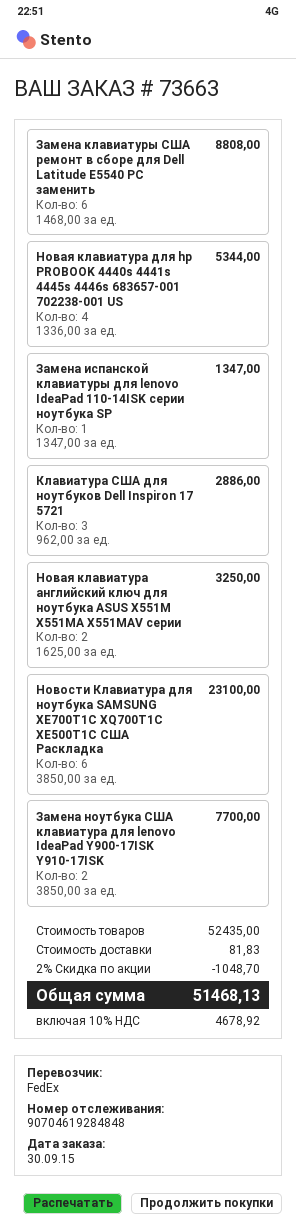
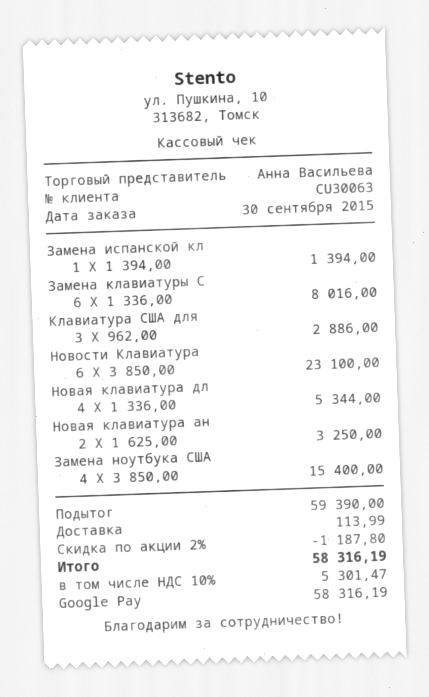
Замена клавиатуры США ремонт в сборе для Dell Latitude E5540 PC заменить: 6 x 1468.00 = 8808.00 -> 6 x 1336.00 = 8016.00
Замена испанской клавиатуры для lenovo IdeaPad 110-14ISK серии ноутбука SP: 1 x 1347.00 = 1347.00 -> 1 x 1394.00 = 1394.00
Замена ноутбука США клавиатура для lenovo IdeaPad Y900-17ISK Y910-17ISK: 2 x 3850.00 = 7700.00 -> 4 x 3850.00 = 15400.00
subtotal: 52435.00 -> 59390.00
discount: 2% = 1048.70 -> 2% = 1187.80
shipping: 81.83 -> 113.99
tax: 10% = 4678.92 -> 10% = 5301.47
total: 51468.13 -> 58316.19

